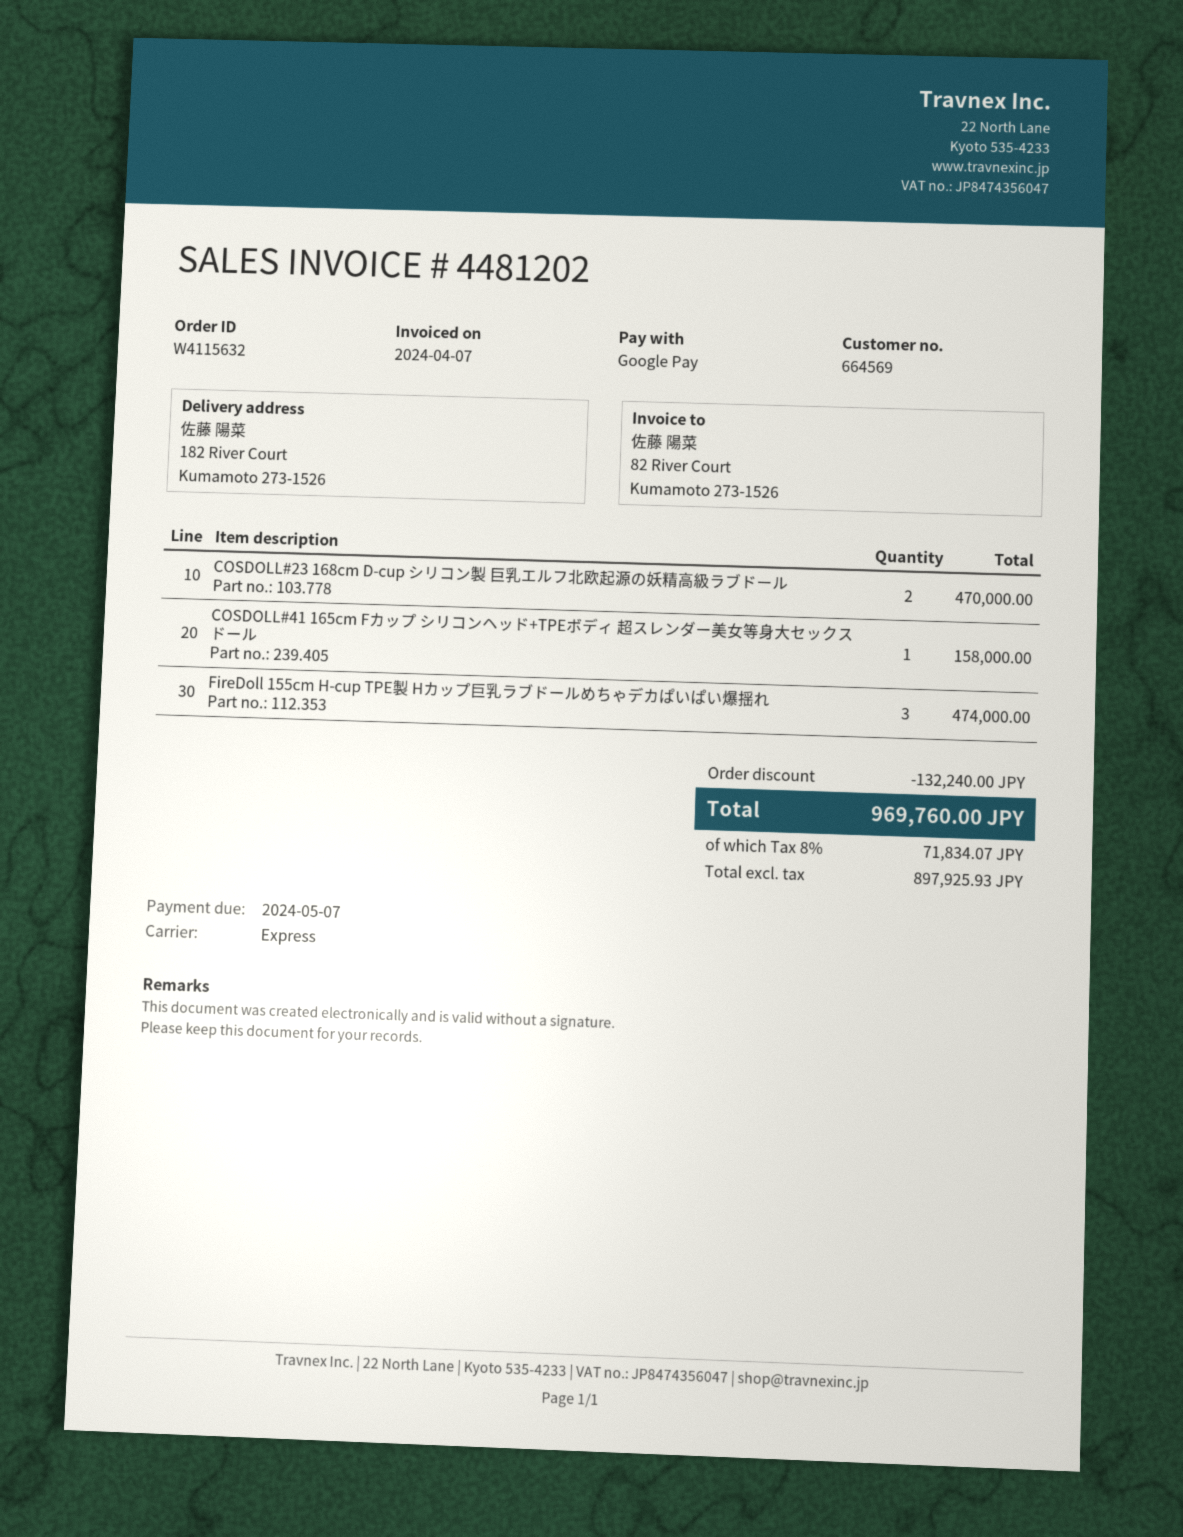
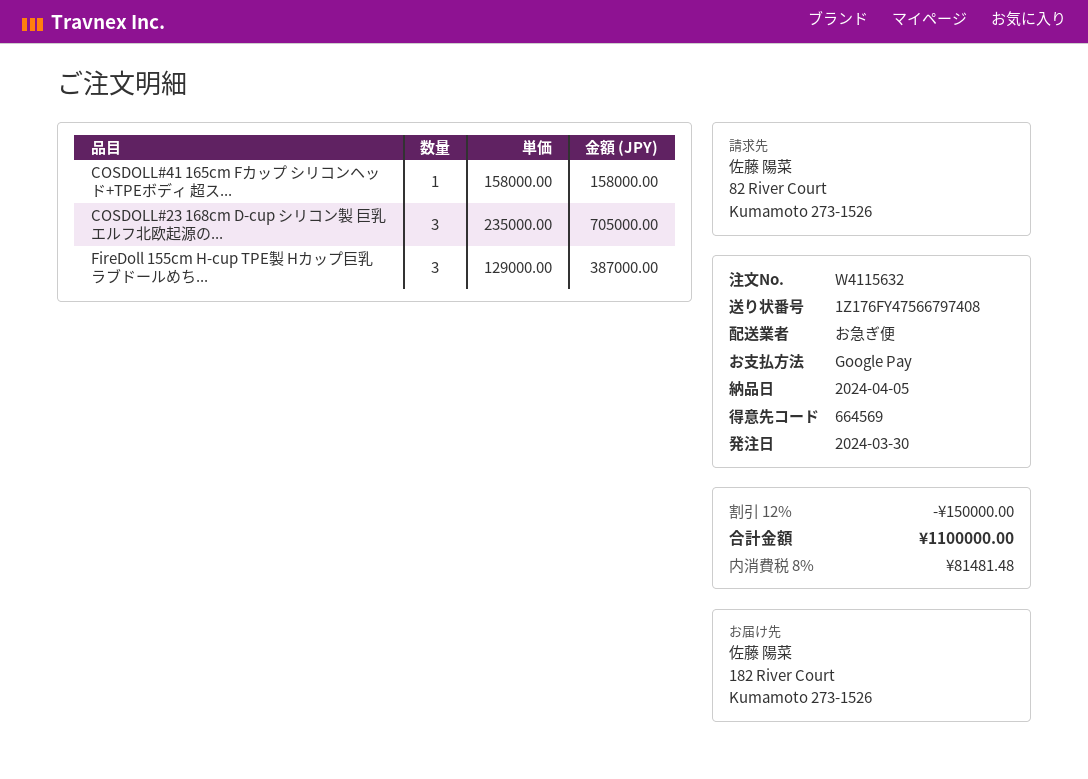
COSDOLL#23 168cm D-cup シリコン製 巨乳エルフ北欧起源の妖精高級ラブドール: 2 for 470000.00 -> 3 for 705000.00
FireDoll 155cm H-cup TPE製 Hカップ巨乳ラブドールめちゃデカぱいぱい爆揺れ: 3 for 474000.00 -> 3 for 387000.00
discount: 132240.00 -> 150000.00
tax: 8% = 71834.07 -> 8% = 81481.48
total: 969760.00 -> 1100000.00

